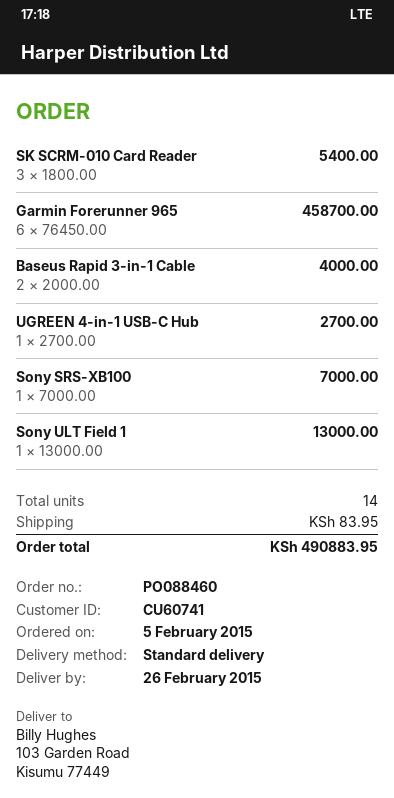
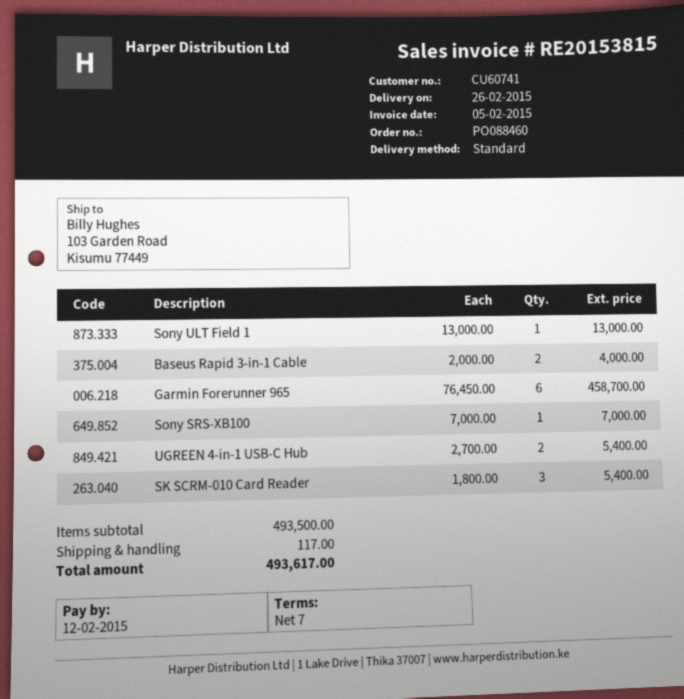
UGREEN 4-in-1 USB-C Hub: 1 x 2700.00 = 2700.00 -> 2 x 2700.00 = 5400.00
shipping: 83.95 -> 117.00
total: 490883.95 -> 493617.00

